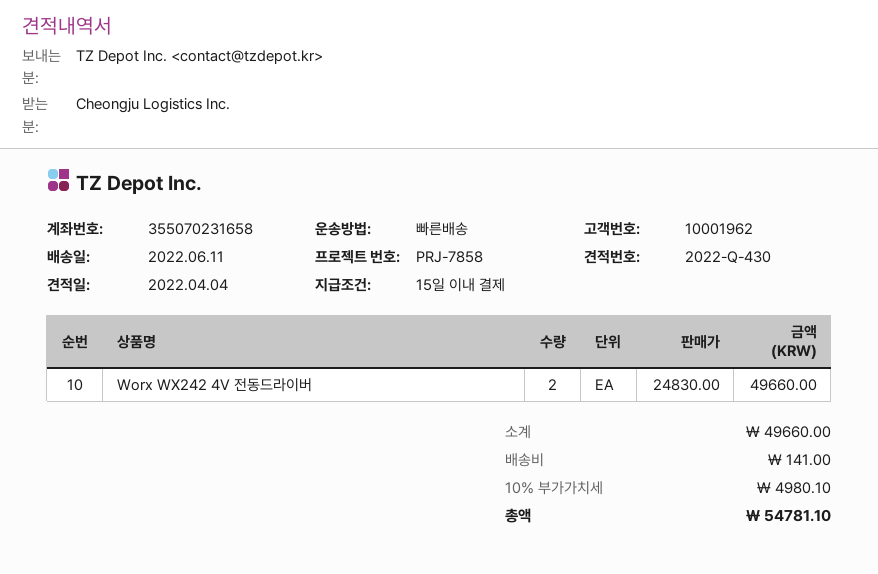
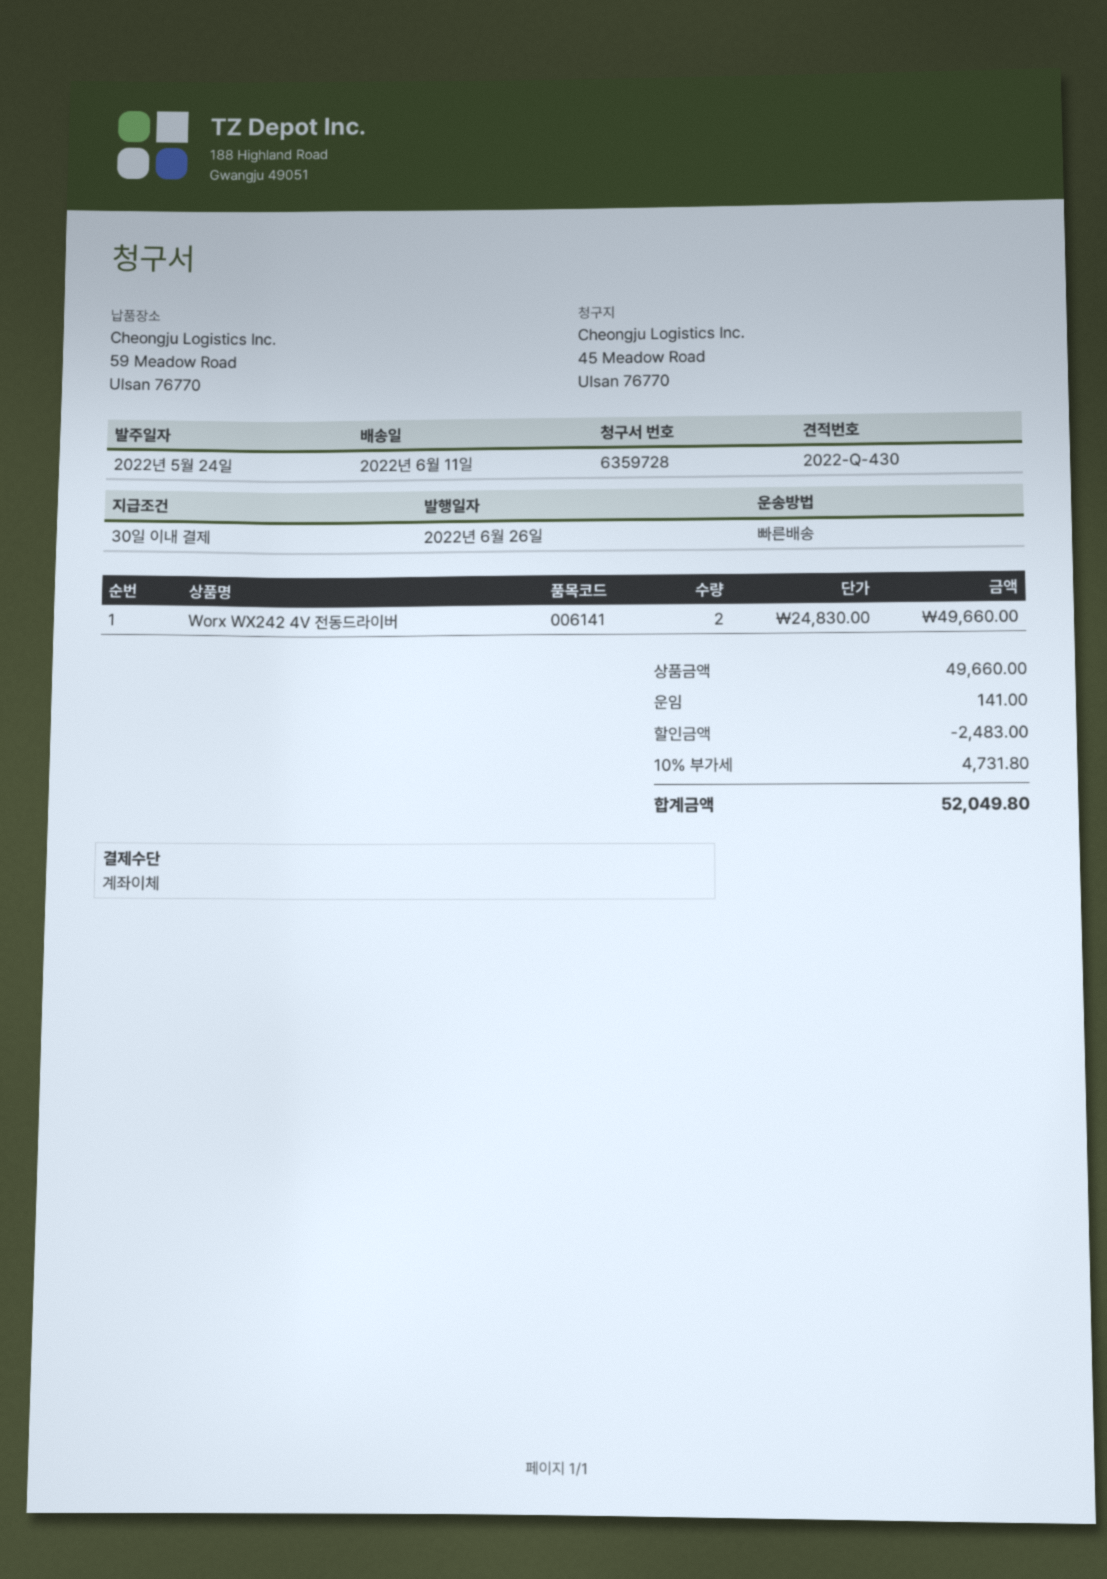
payment terms: 15 days -> 30 days
discount: none -> 2483.00
tax: 10% = 4980.10 -> 10% = 4731.80
total: 54781.10 -> 52049.80

